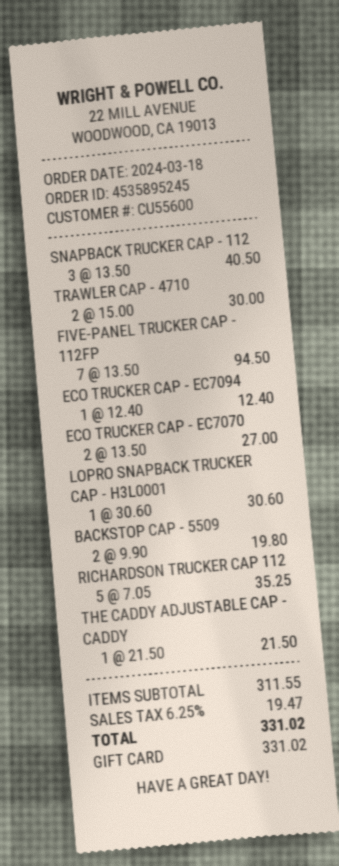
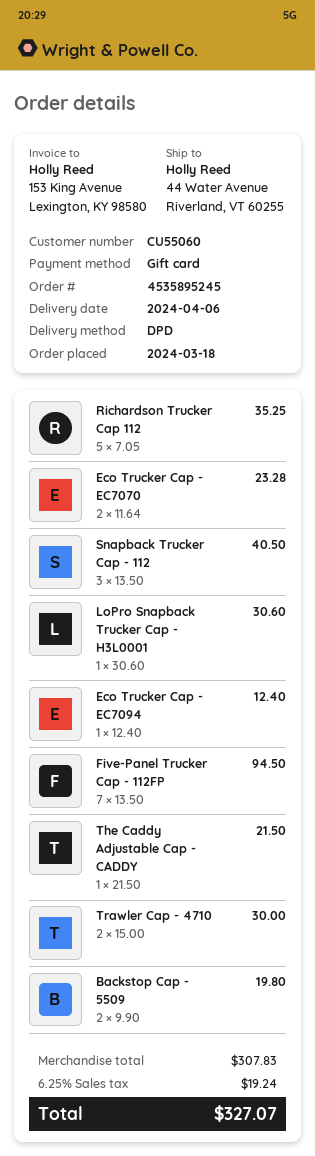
customer number: CU55600 -> CU55060
ECO TRUCKER CAP - EC7070: 2 x 13.50 = 27.00 -> 2 x 11.64 = 23.28
subtotal: 311.55 -> 307.83
tax: 6.25% = 19.47 -> 6.25% = 19.24
total: 331.02 -> 327.07

